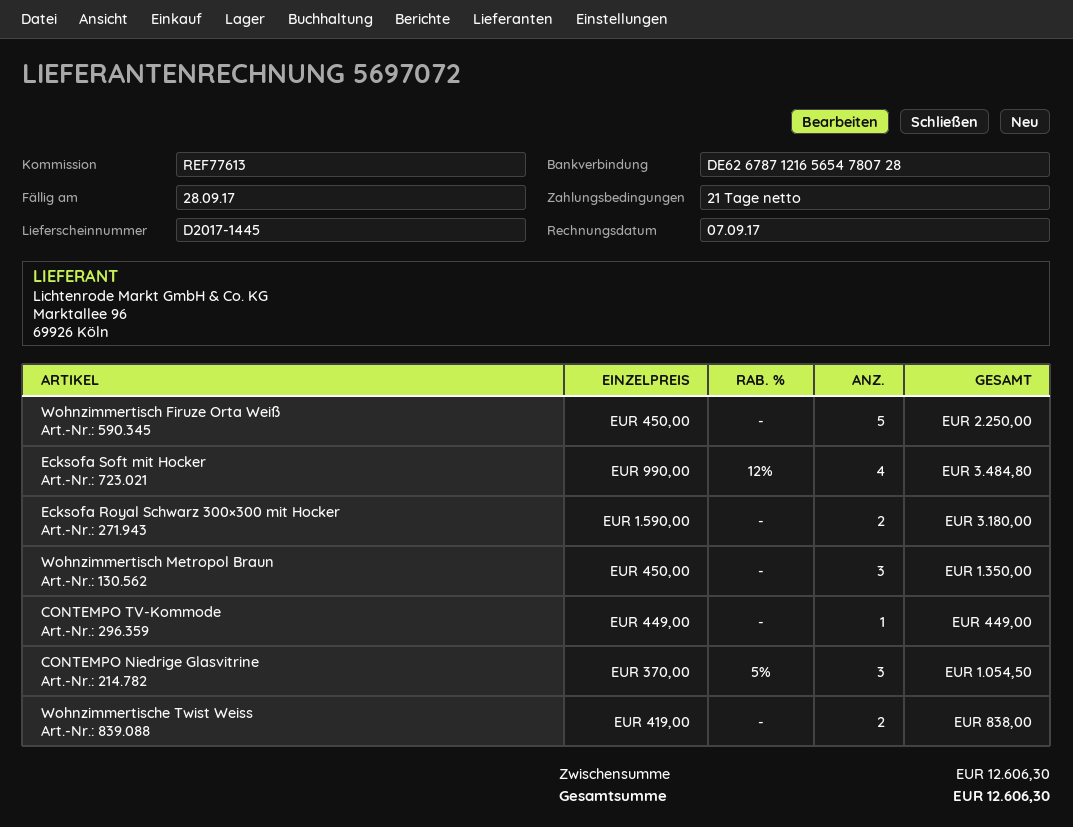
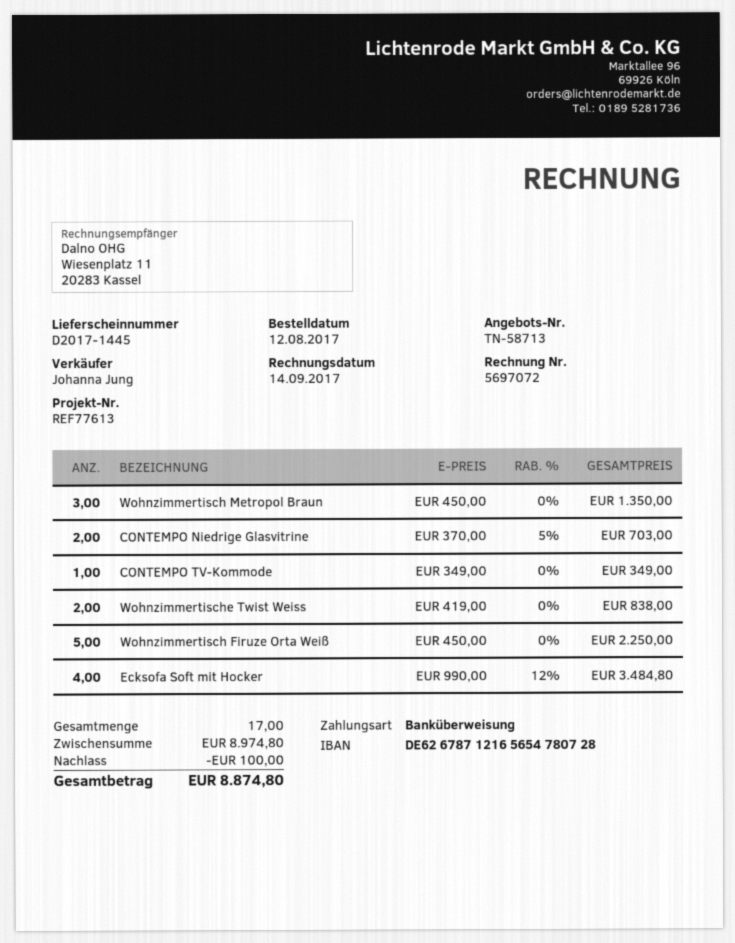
invoice date: 2017-09-07 -> 2017-09-14
Ecksofa Royal Schwarz 300×300 mit Hocker: 2 x 1590.00 = 3180.00 -> none
CONTEMPO TV-Kommode: 1 x 449.00 = 449.00 -> 1 x 349.00 = 349.00
CONTEMPO Niedrige Glasvitrine: 3 x 370.00 - 5% = 1054.50 -> 2 x 370.00 - 5% = 703.00
subtotal: 12606.30 -> 8974.80
discount: none -> 100.00
total: 12606.30 -> 8874.80

